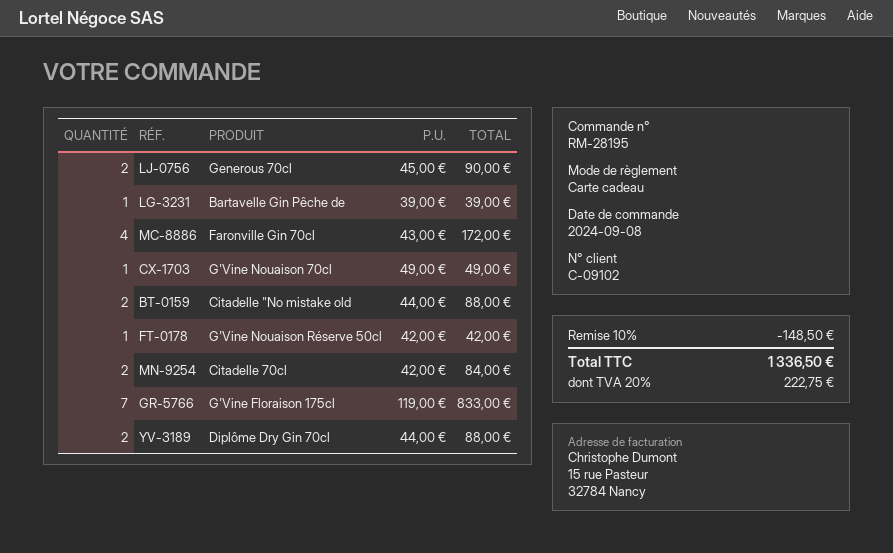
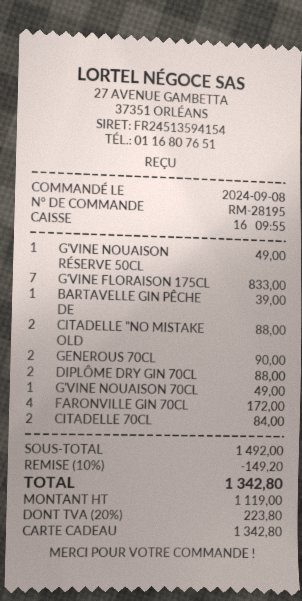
G'Vine Nouaison Réserve 50cl: 1 for 42.00 -> 1 for 49.00
discount: 10% = 148.50 -> 10% = 149.20
tax: 20% = 222.75 -> 20% = 223.80
total: 1336.50 -> 1342.80

